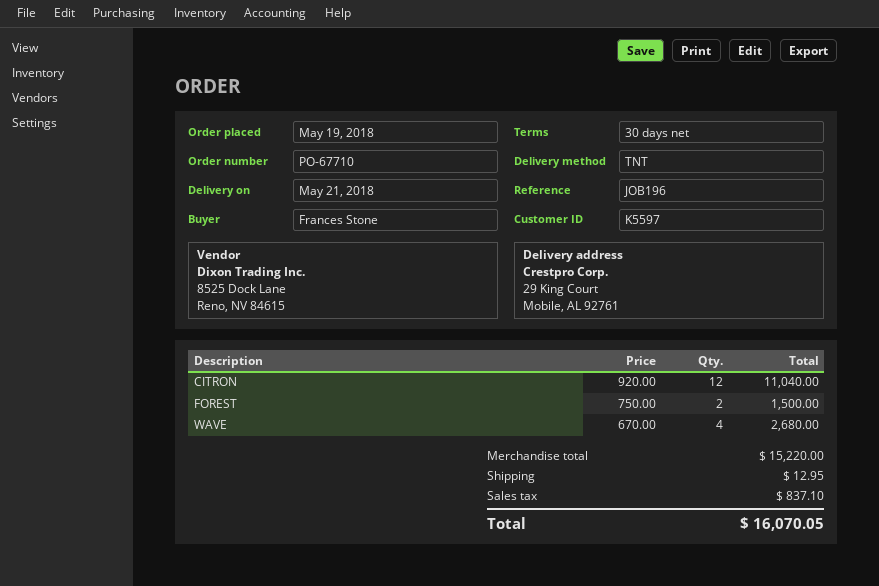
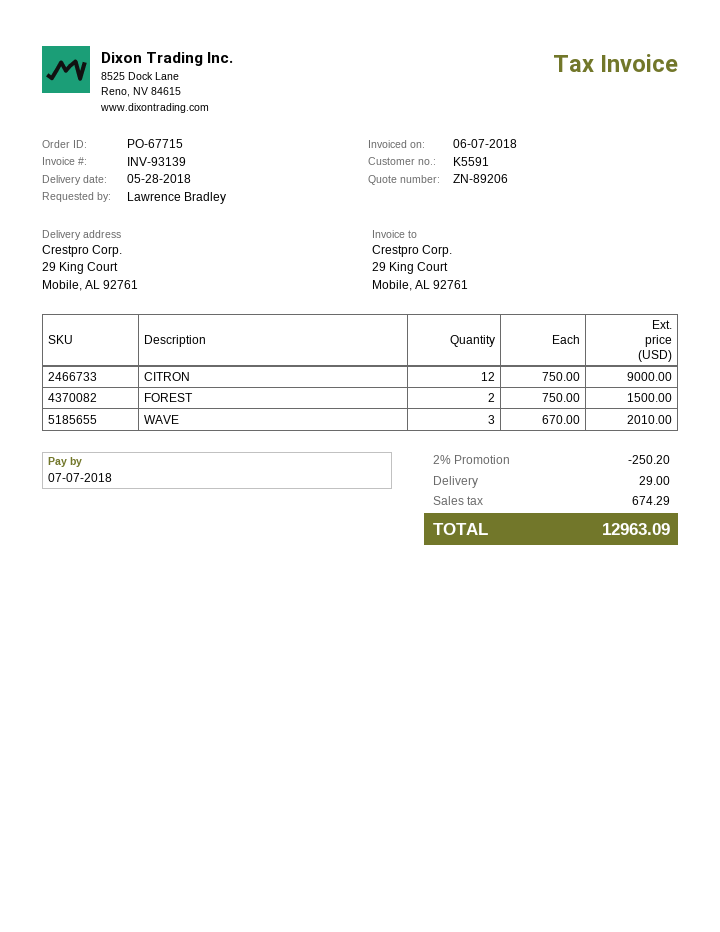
order number: PO-67710 -> PO-67715
delivery date: 2018-05-21 -> 2018-05-28
customer number: K5597 -> K5591
ordered by: Frances Stone -> Lawrence Bradley
CITRON: 12 x 920.00 = 11040.00 -> 12 x 750.00 = 9000.00
WAVE: 4 x 670.00 = 2680.00 -> 3 x 670.00 = 2010.00
discount: none -> 2% = 250.20
shipping: 12.95 -> 29.00
tax: 837.10 -> 674.29
total: 16070.05 -> 12963.09

